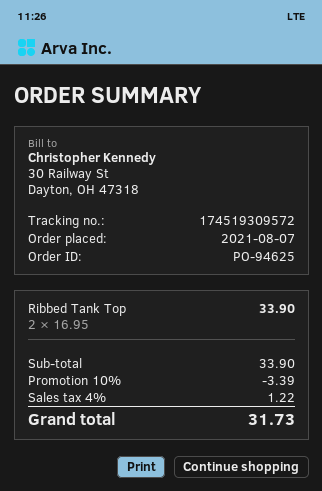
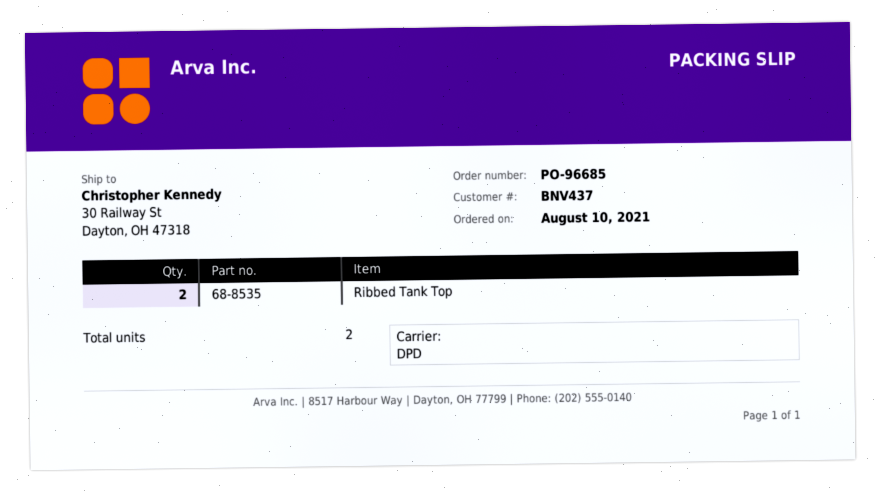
order number: PO-94625 -> PO-96685
order date: 2021-08-07 -> 2021-08-10

